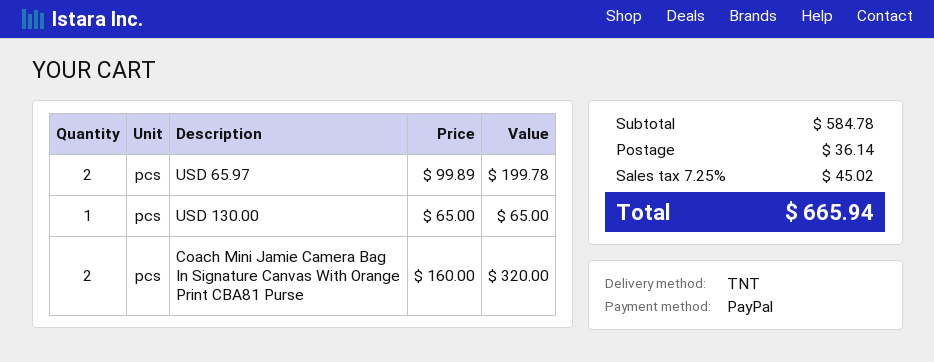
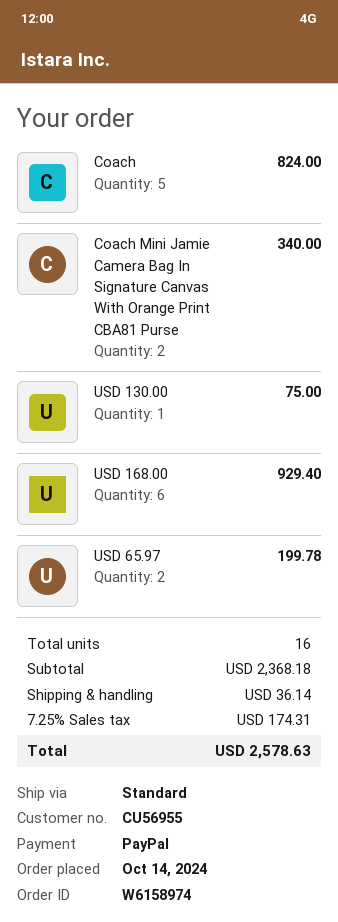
shipping method: TNT -> standard
USD 130.00: 1 for 65.00 -> 1 for 75.00
Coach Mini Jamie Camera Bag In Signature Canvas With Orange Print CBA81 Purse: 2 for 320.00 -> 2 for 340.00
Coach: none -> 5 for 824.00
USD 168.00: none -> 6 for 929.40
subtotal: 584.78 -> 2368.18
tax: 7.25% = 45.02 -> 7.25% = 174.31
total: 665.94 -> 2578.63

